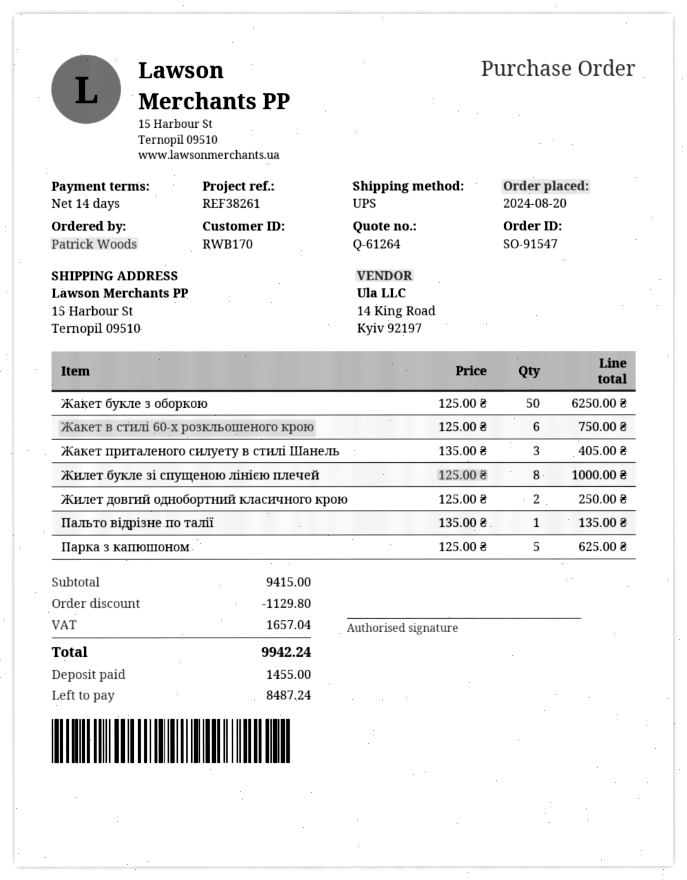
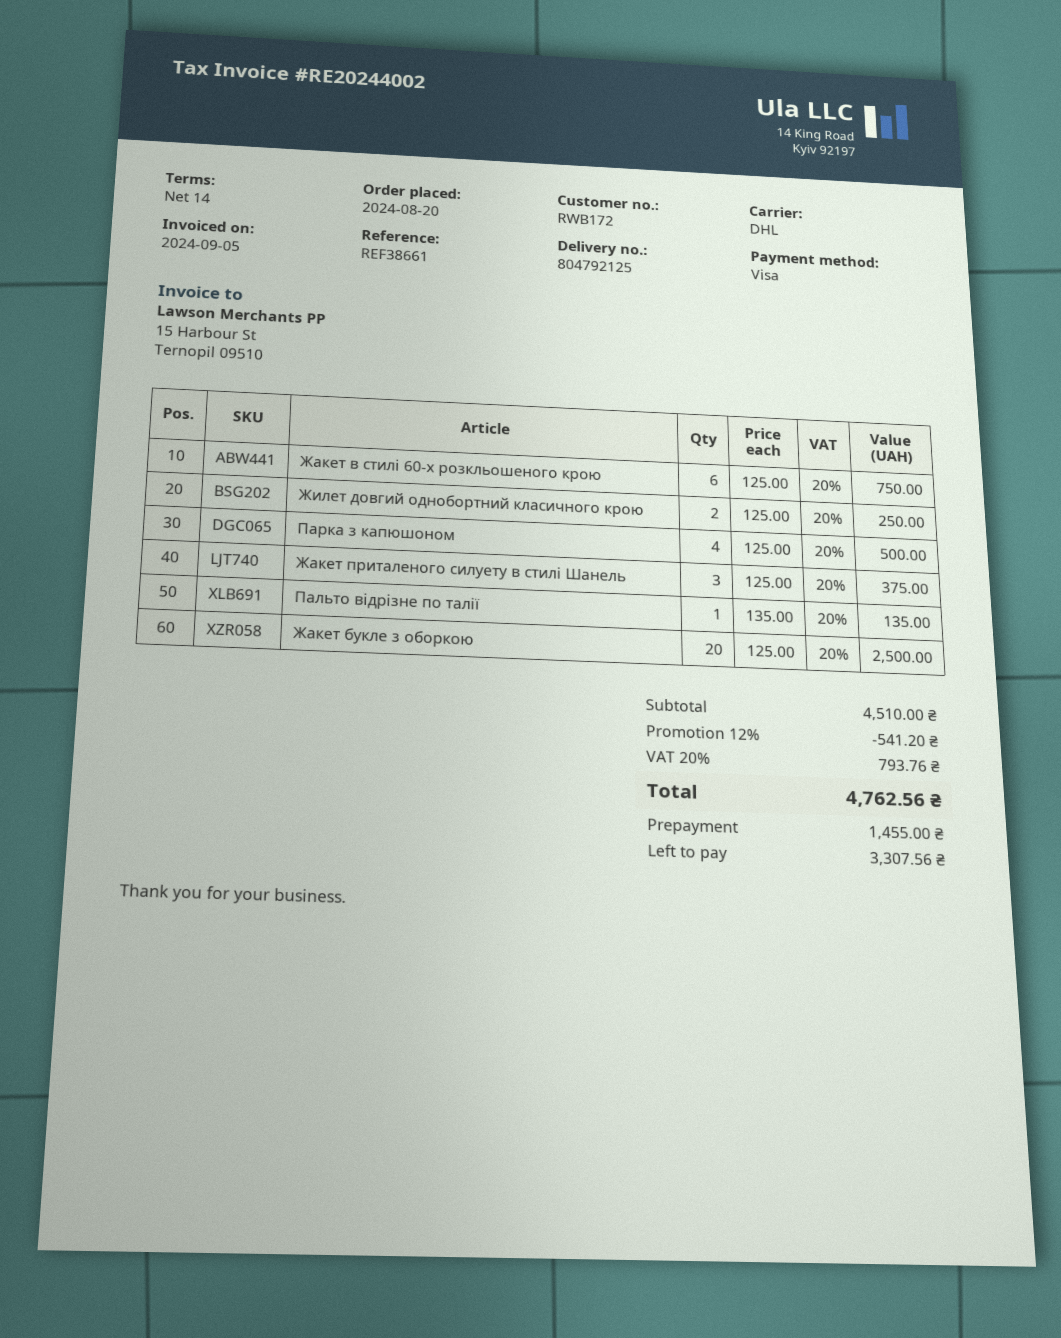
customer number: RWB170 -> RWB172
reference: REF38261 -> REF38661
shipping method: UPS -> DHL
Жакет букле з оборкою: 50 x 125.00 = 6250.00 -> 20 x 125.00 = 2500.00
Жакет приталеного силуету в стилі Шанель: 3 x 135.00 = 405.00 -> 3 x 125.00 = 375.00
Жилет букле зі спущеною лінією плечей: 8 x 125.00 = 1000.00 -> none
Парка з капюшоном: 5 x 125.00 = 625.00 -> 4 x 125.00 = 500.00
subtotal: 9415.00 -> 4510.00
discount: 1129.80 -> 541.20
tax: 1657.04 -> 793.76
total: 9942.24 -> 4762.56
balance: 8487.24 -> 3307.56

